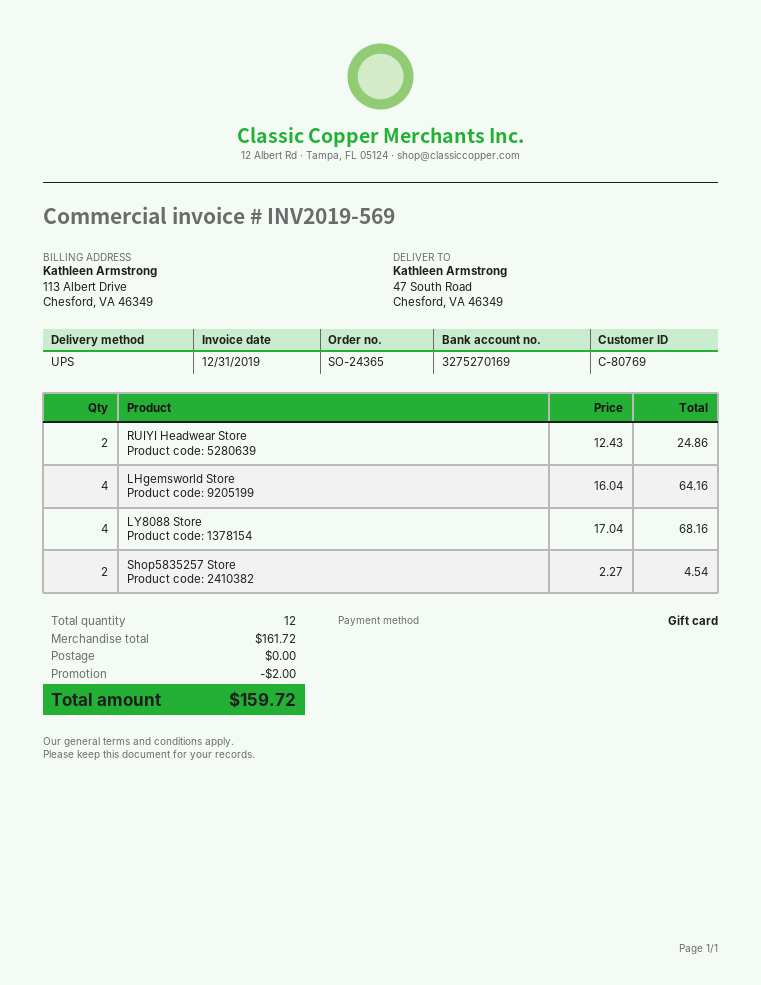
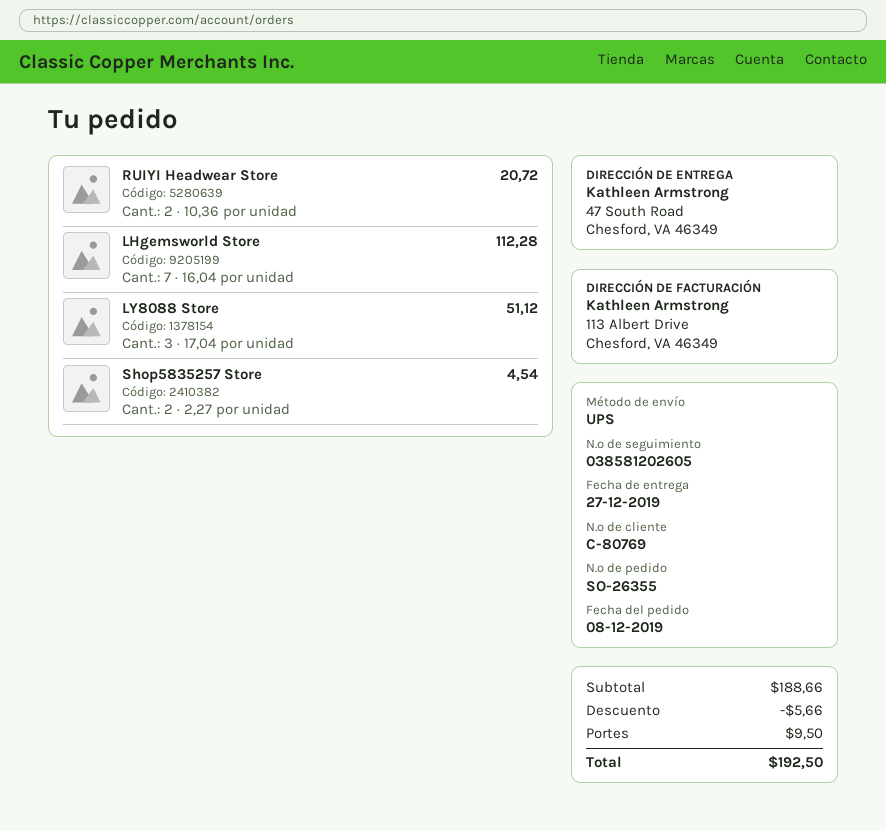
order number: SO-24365 -> SO-26355
RUIYI Headwear Store: 2 x 12.43 = 24.86 -> 2 x 10.36 = 20.72
LHgemsworld Store: 4 x 16.04 = 64.16 -> 7 x 16.04 = 112.28
LY8088 Store: 4 x 17.04 = 68.16 -> 3 x 17.04 = 51.12
subtotal: 161.72 -> 188.66
discount: 2.00 -> 5.66
shipping: 0.00 -> 9.50
total: 159.72 -> 192.50

